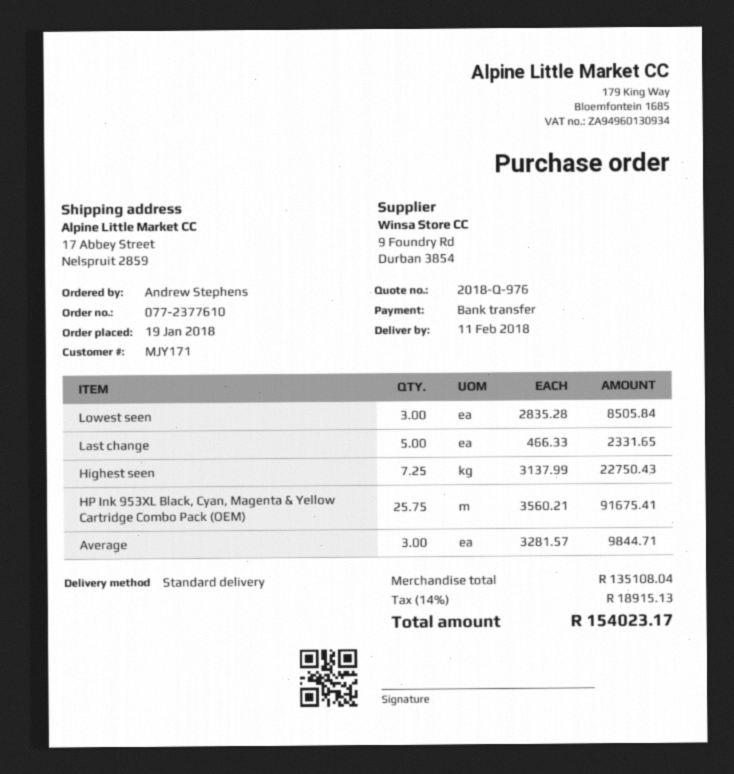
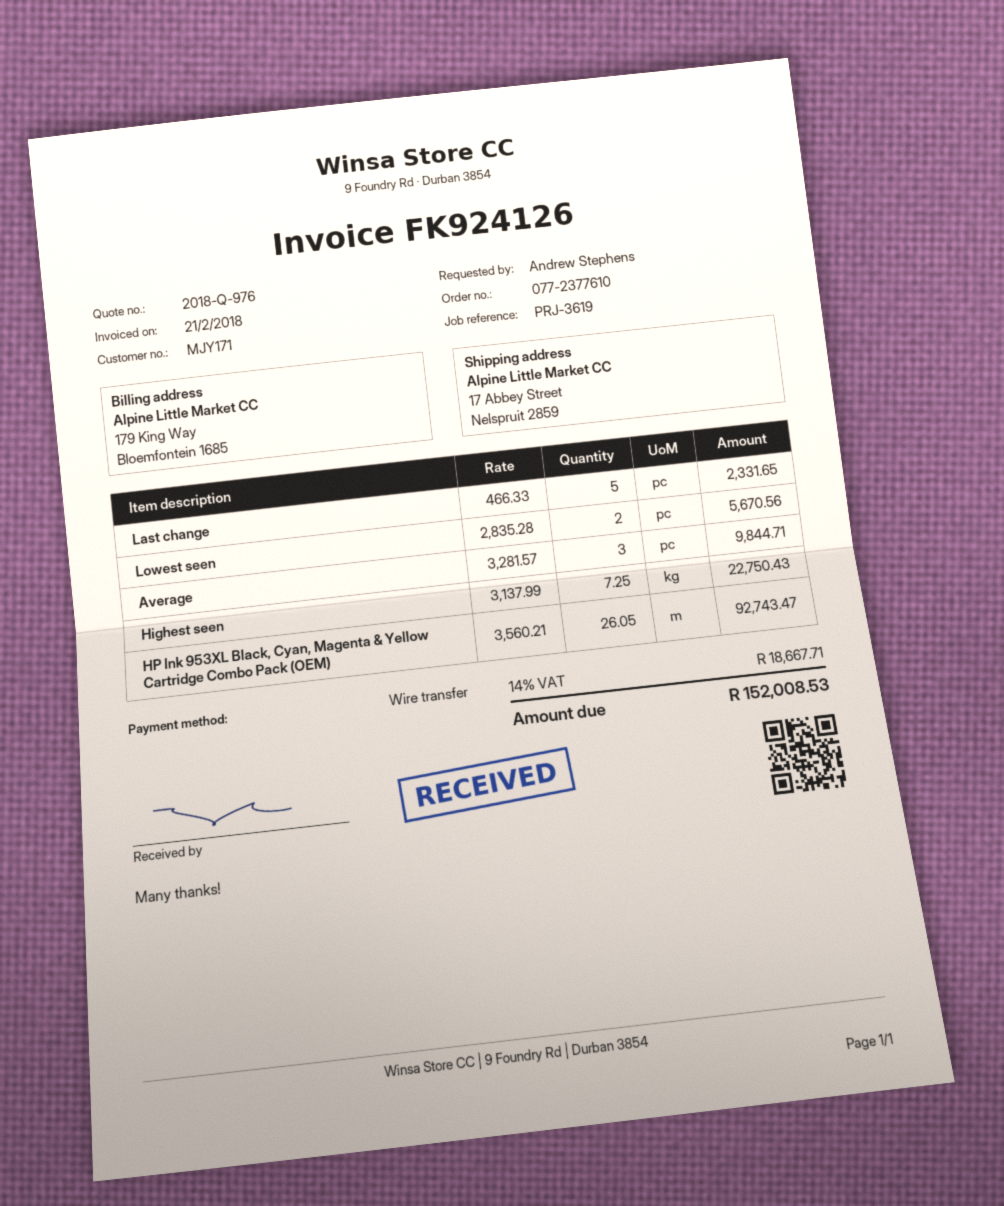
Lowest seen: 3 x 2835.28 = 8505.84 -> 2 x 2835.28 = 5670.56
HP Ink 953XL Black, Cyan, Magenta & Yellow Cartridge Combo Pack (OEM): 25.75 x 3560.21 = 91675.41 -> 26.05 x 3560.21 = 92743.47
tax: 14% = 18915.13 -> 14% = 18667.71
total: 154023.17 -> 152008.53

